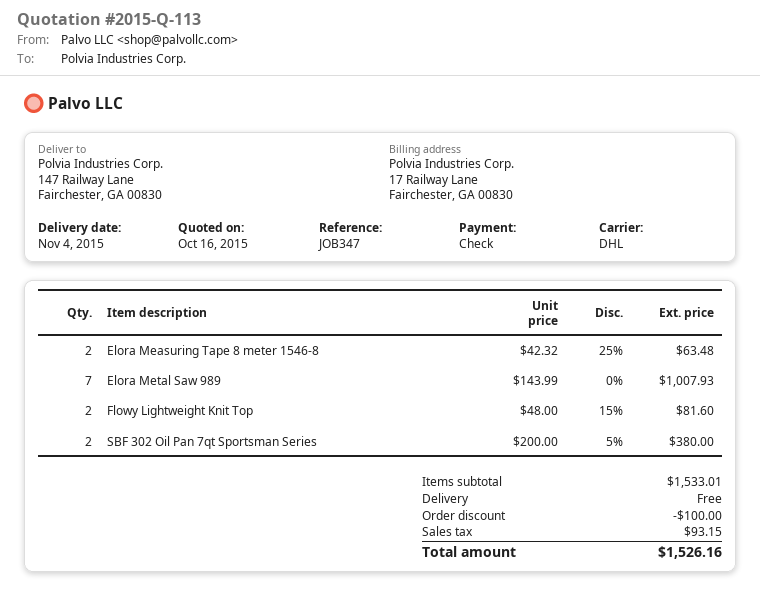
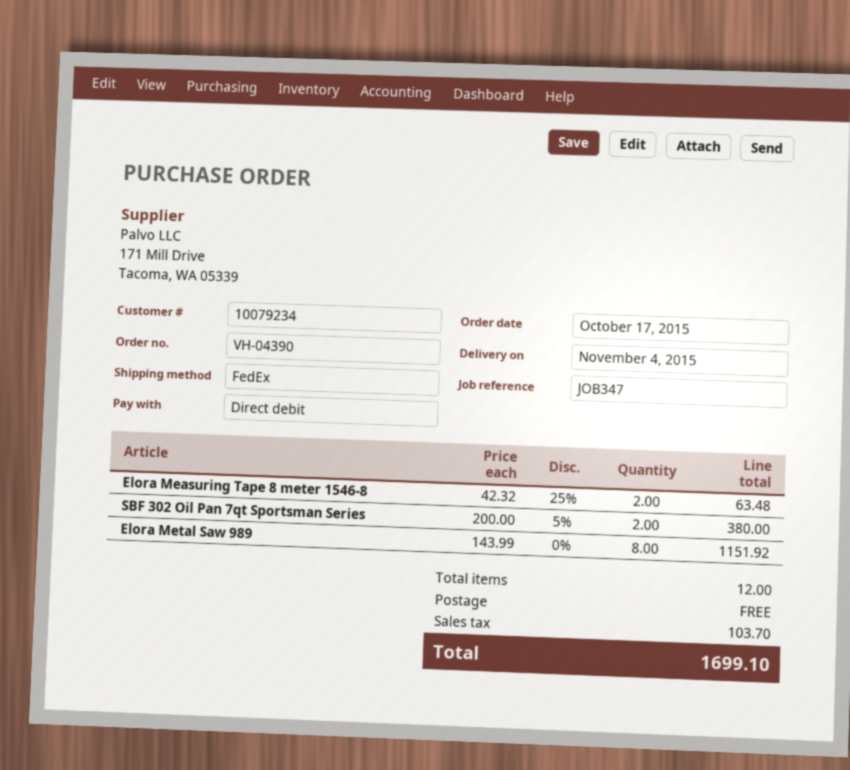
payment method: cheque -> direct debit
shipping method: DHL -> FedEx
Elora Metal Saw 989: 7 x 143.99 = 1007.93 -> 8 x 143.99 = 1151.92
Flowy Lightweight Knit Top: 2 x 48.00 - 15% = 81.60 -> none
discount: 100.00 -> none
tax: 93.15 -> 103.70
total: 1526.16 -> 1699.10

